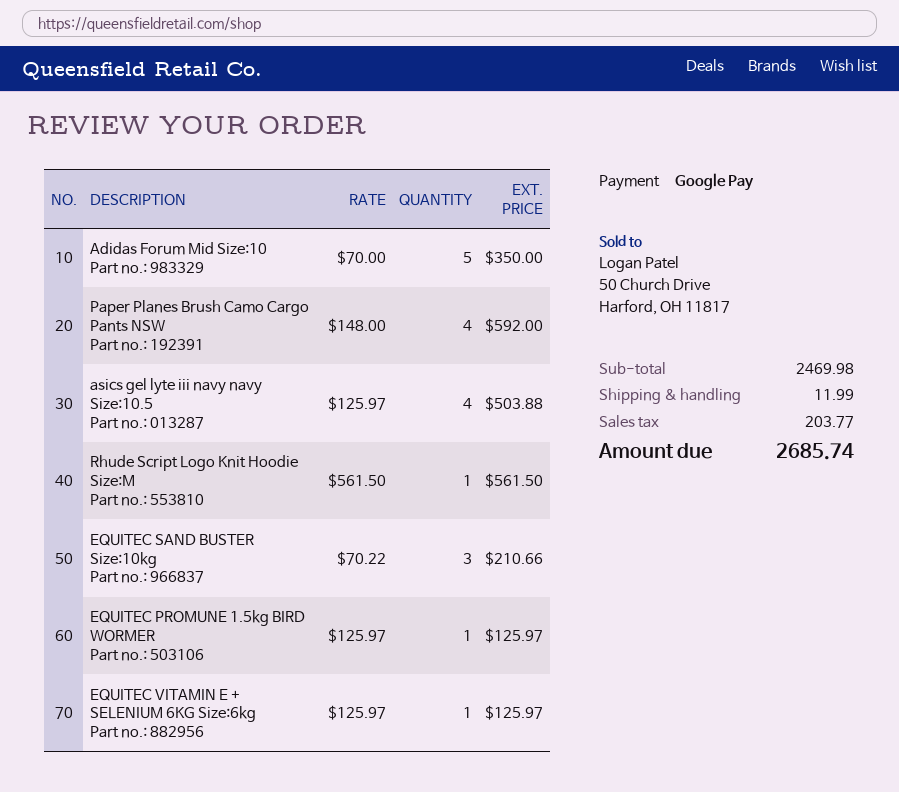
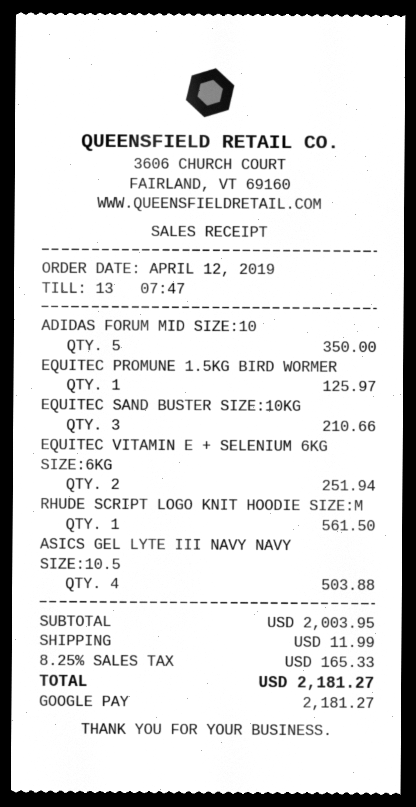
Paper Planes Brush Camo Cargo Pants NSW: 4 for 592.00 -> none
EQUITEC VITAMIN E + SELENIUM 6KG Size:6kg: 1 for 125.97 -> 2 for 251.94
subtotal: 2469.98 -> 2003.95
tax: 203.77 -> 165.33
total: 2685.74 -> 2181.27

